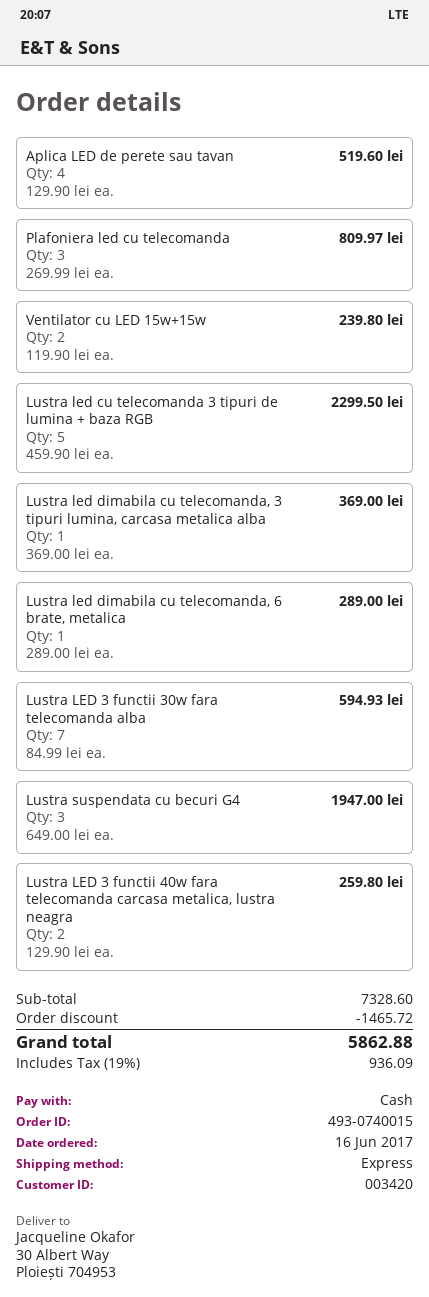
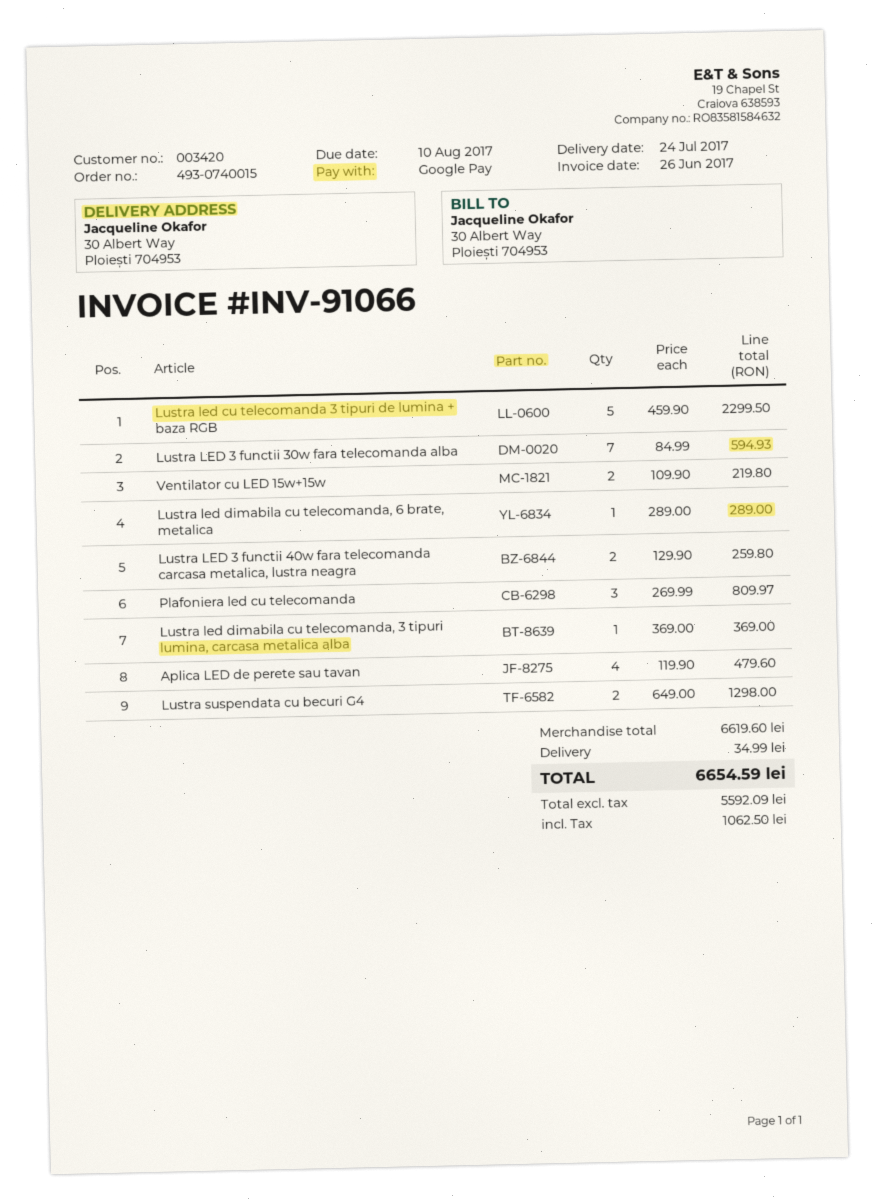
payment method: cash -> Google Pay
Aplica LED de perete sau tavan: 4 x 129.90 = 519.60 -> 4 x 119.90 = 479.60
Ventilator cu LED 15w+15w: 2 x 119.90 = 239.80 -> 2 x 109.90 = 219.80
Lustra suspendata cu becuri G4: 3 x 649.00 = 1947.00 -> 2 x 649.00 = 1298.00
subtotal: 7328.60 -> 6619.60
discount: 1465.72 -> none
shipping: none -> 34.99
tax: 936.09 -> 1062.50
total: 5862.88 -> 6654.59

